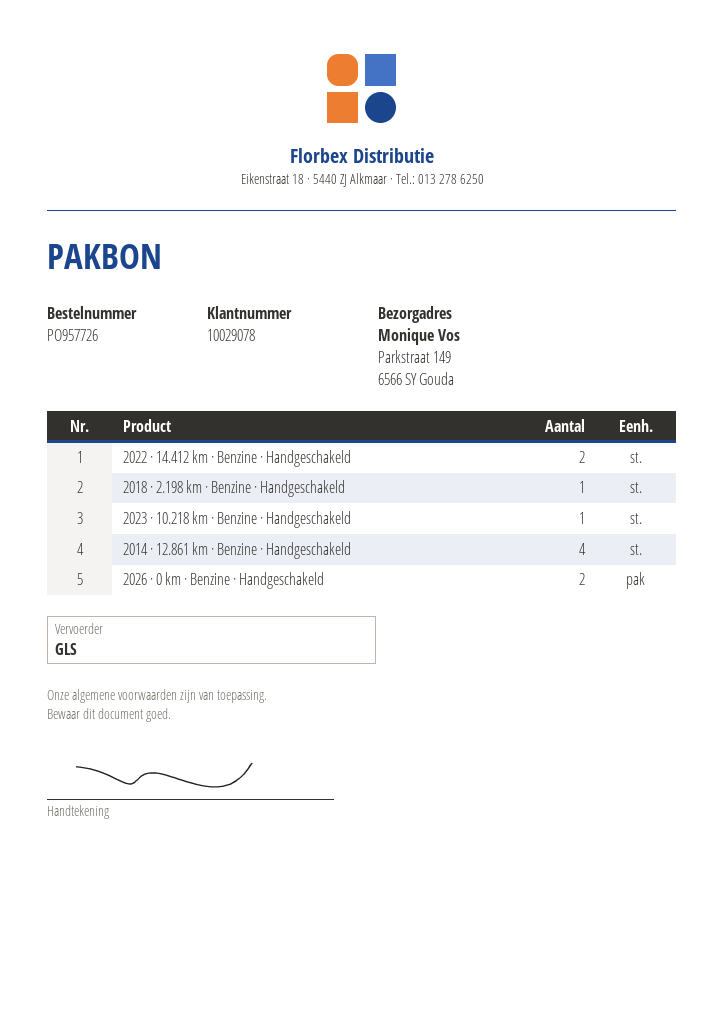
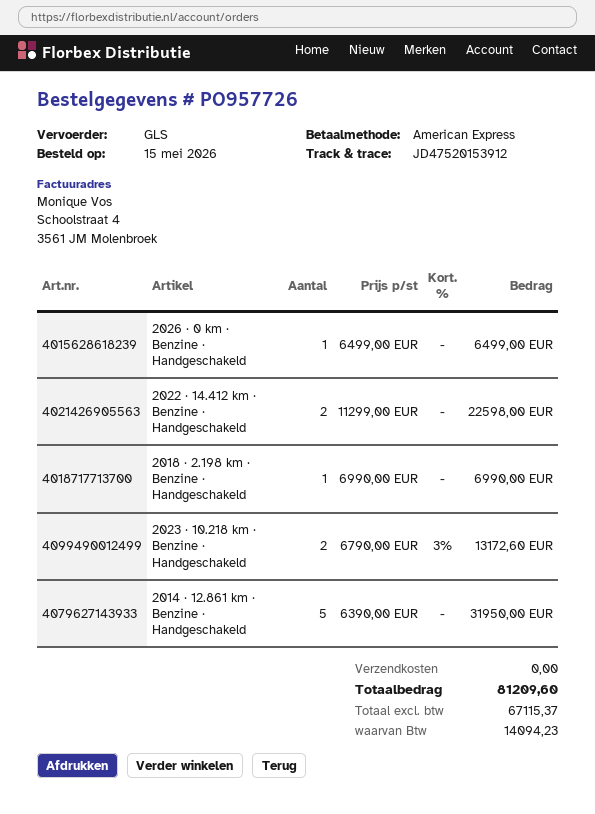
2023 · 10.218 km · Benzine · Handgeschakeld: 1 -> 2
2014 · 12.861 km · Benzine · Handgeschakeld: 4 -> 5
2026 · 0 km · Benzine · Handgeschakeld: 2 -> 1

